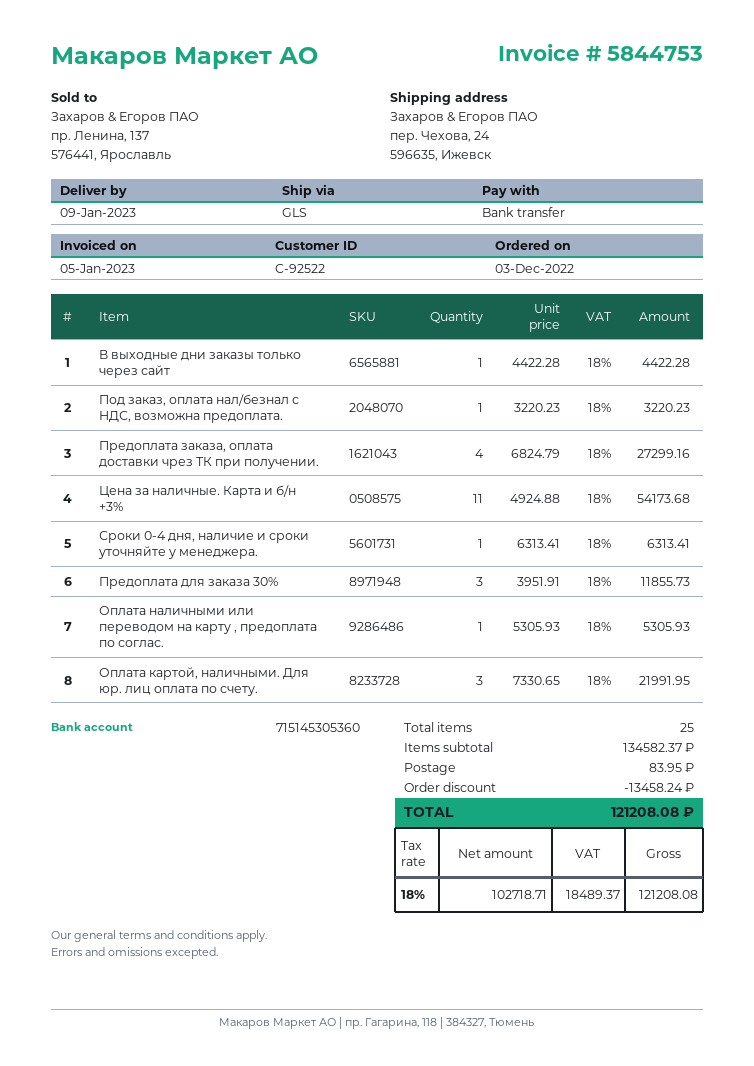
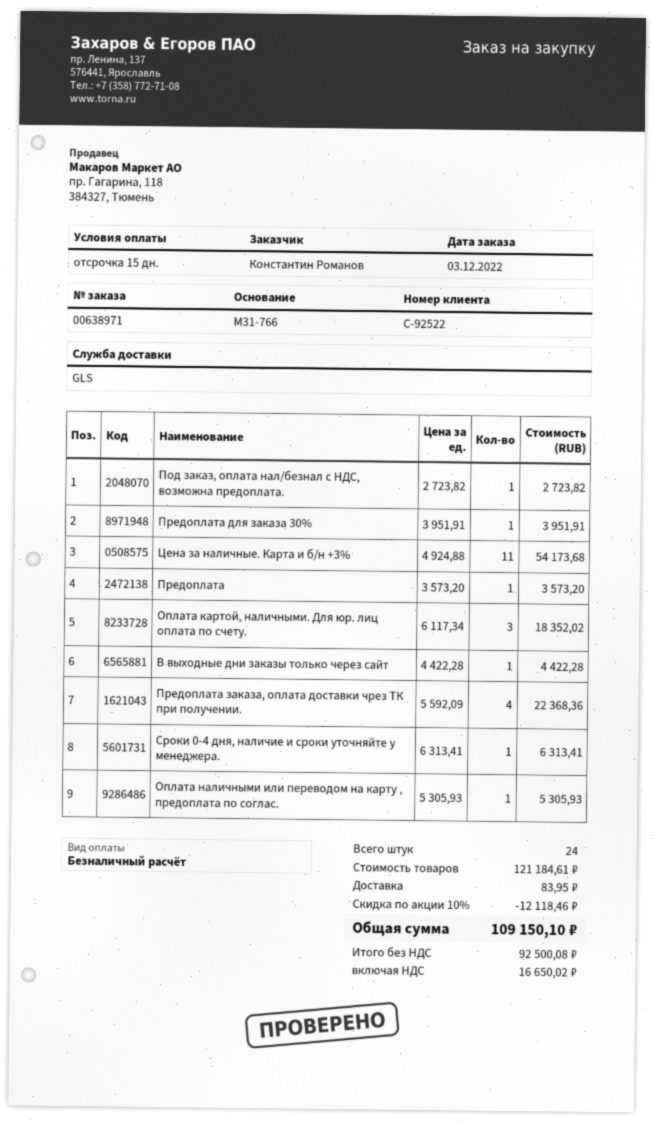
Под заказ, оплата нал/безнал с НДС, возможна предоплата.: 1 x 3220.23 = 3220.23 -> 1 x 2723.82 = 2723.82
Предоплата заказа, оплата доставки чрез ТК при получении.: 4 x 6824.79 = 27299.16 -> 4 x 5592.09 = 22368.36
Предоплата для заказа 30%: 3 x 3951.91 = 11855.73 -> 1 x 3951.91 = 3951.91
Оплата картой, наличными. Для юр. лиц оплата по счету.: 3 x 7330.65 = 21991.95 -> 3 x 6117.34 = 18352.02
Предоплата: none -> 1 x 3573.20 = 3573.20
total quantity: 25 -> 24
subtotal: 134582.37 -> 121184.61
discount: 13458.24 -> 12118.46
net: 102718.71 -> 92500.08
tax: 18489.37 -> 16650.02
total: 121208.08 -> 109150.10

